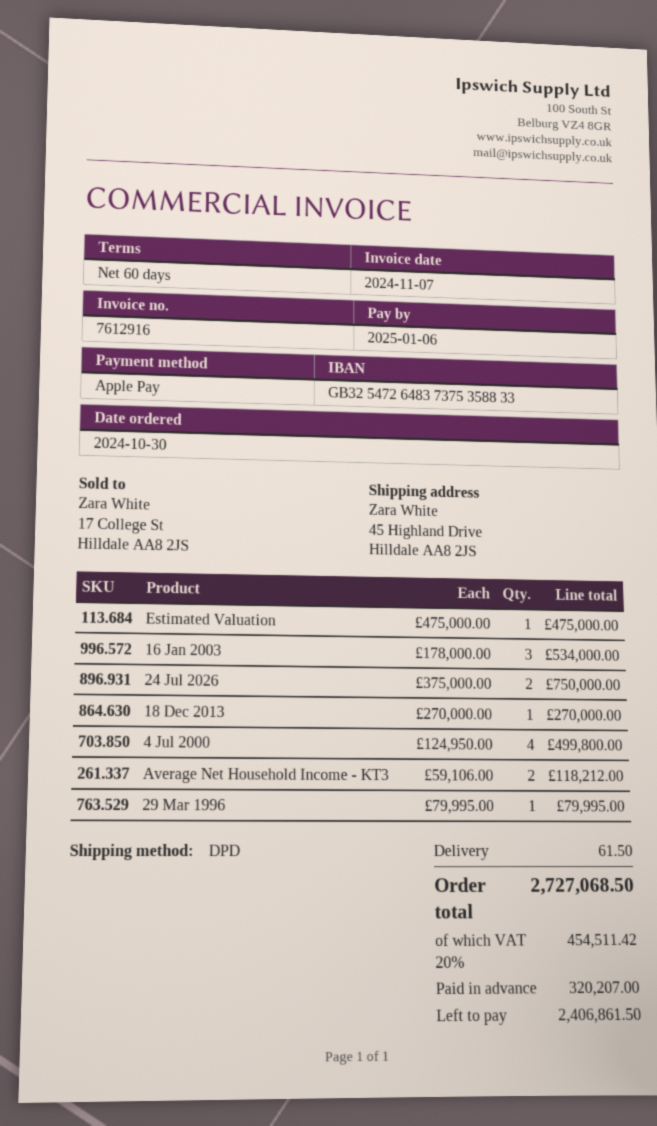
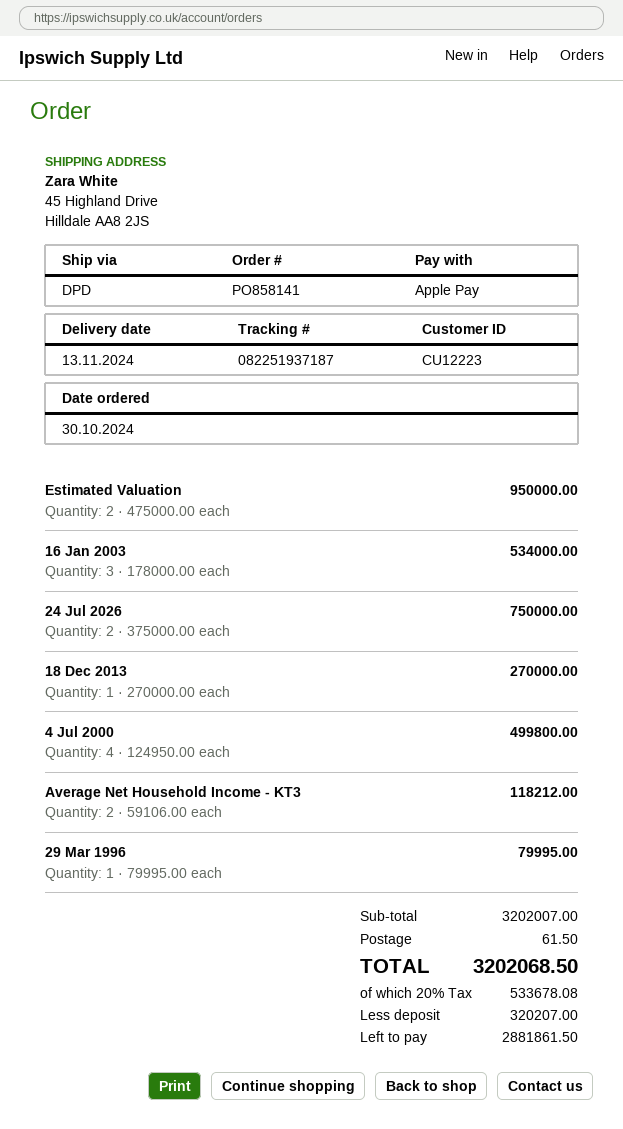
Estimated Valuation: 1 x 475000.00 = 475000.00 -> 2 x 475000.00 = 950000.00
tax: 20% = 454511.42 -> 20% = 533678.08
total: 2727068.50 -> 3202068.50
balance: 2406861.50 -> 2881861.50

